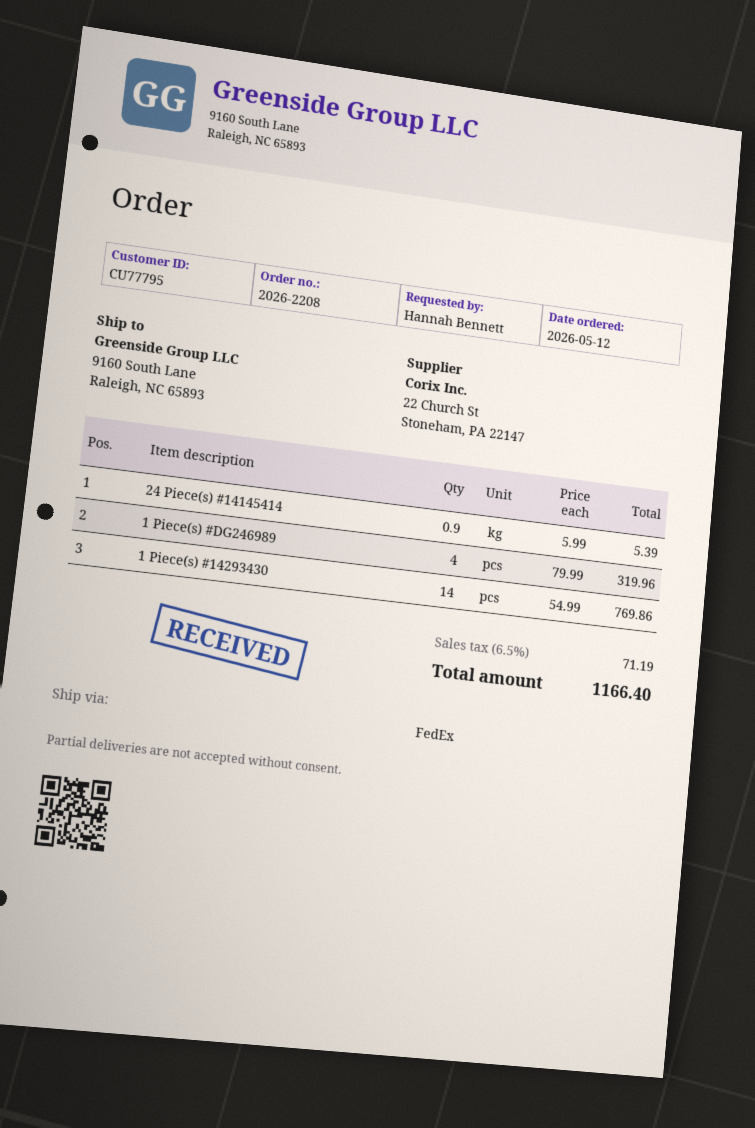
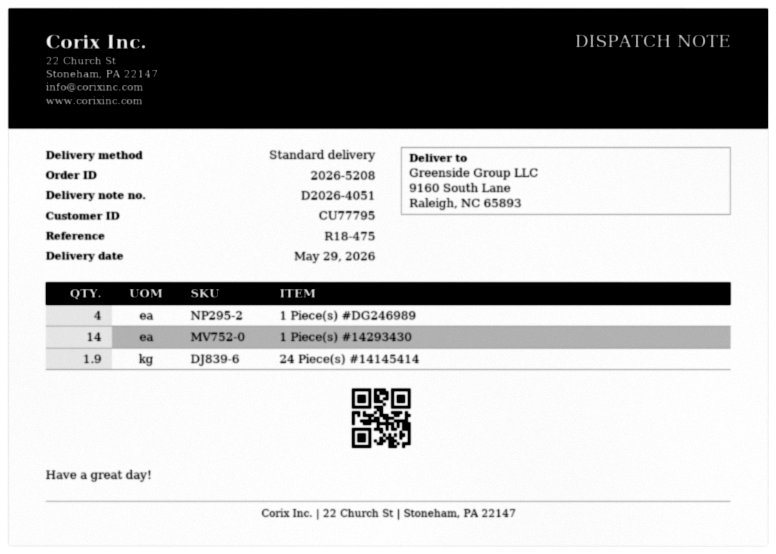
order number: 2026-2208 -> 2026-5208
shipping method: FedEx -> standard
24 Piece(s) #14145414: 0.9 -> 1.9

